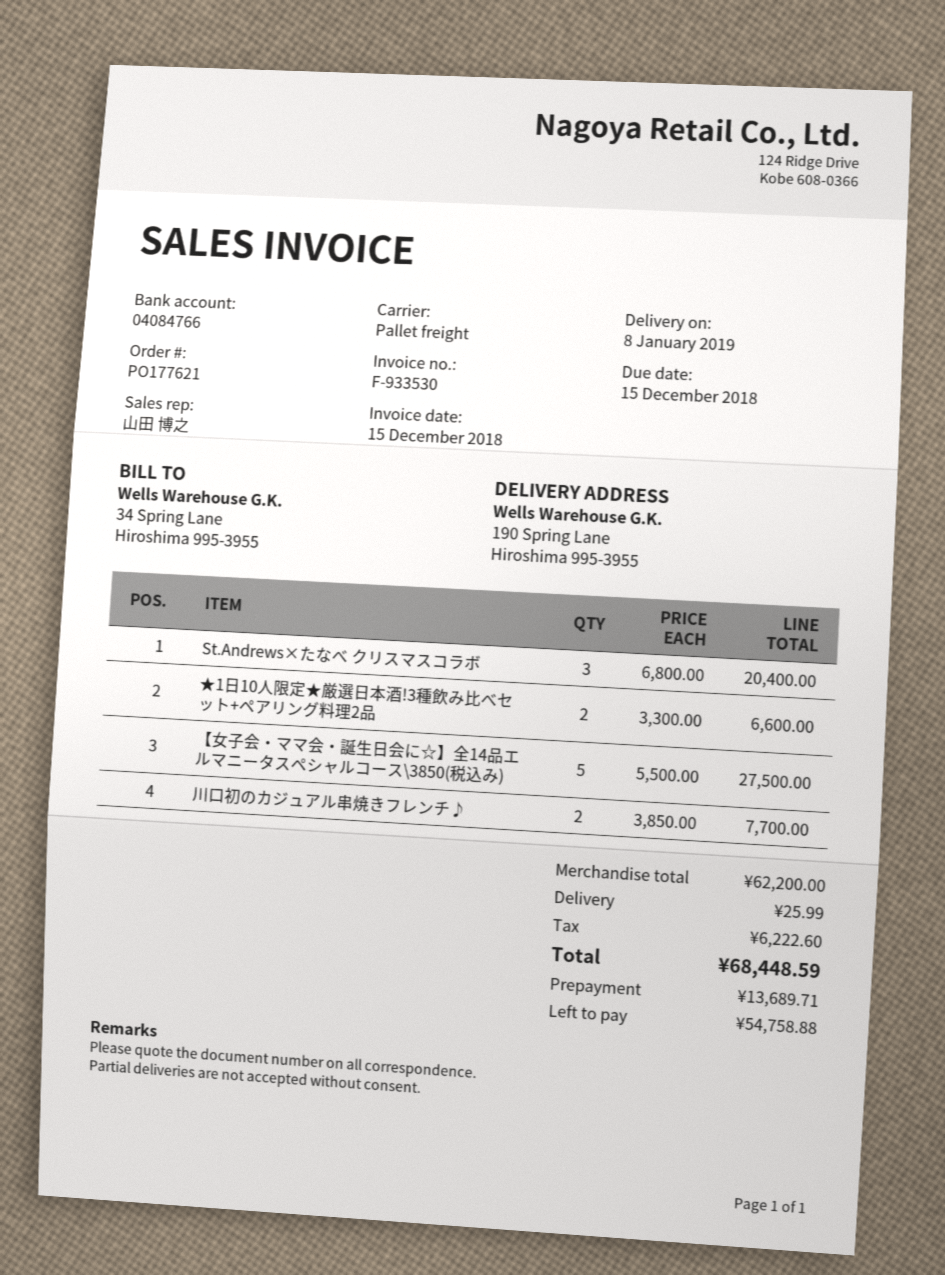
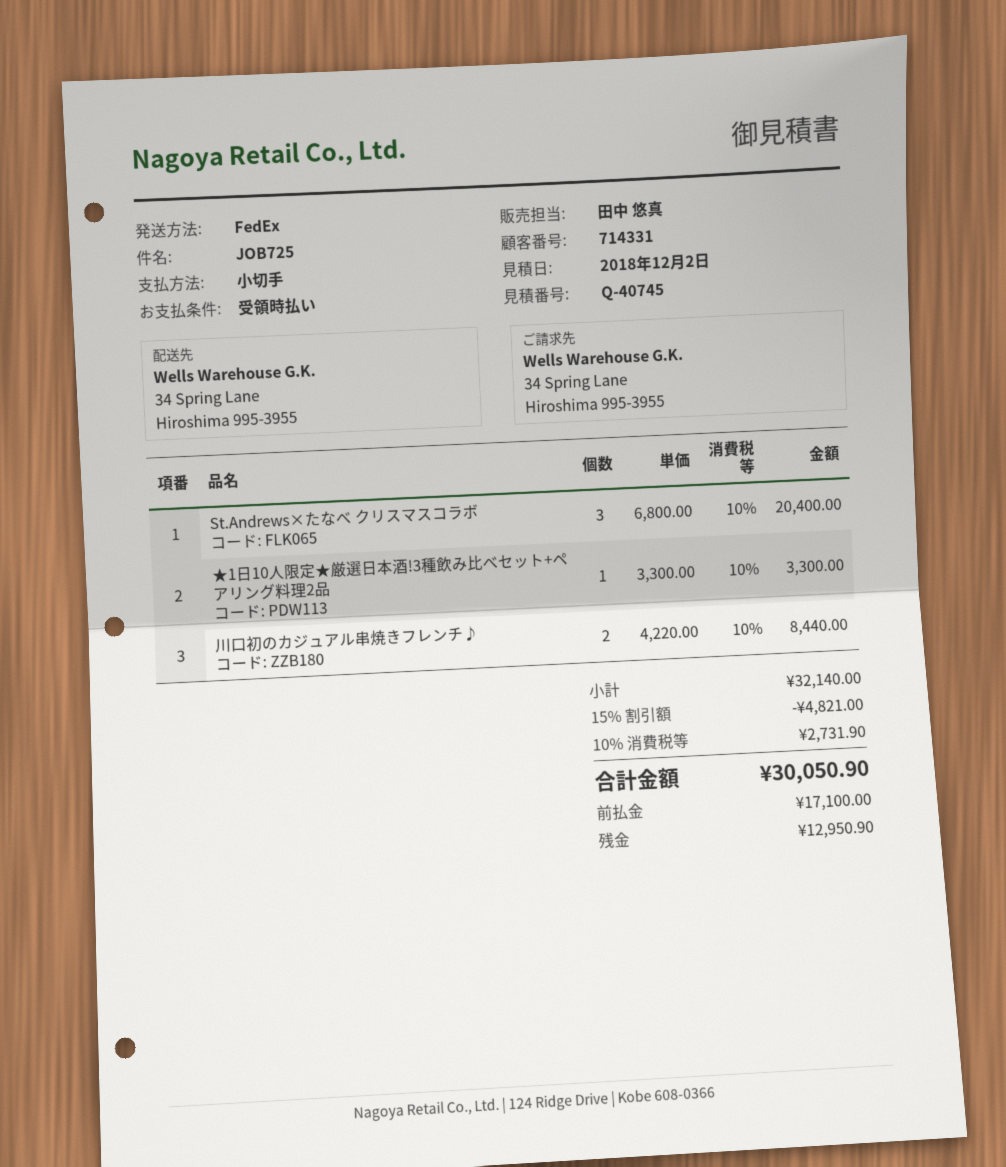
sales rep: 山田 博之 -> 田中 悠真
shipping method: pallet freight -> FedEx
ship to: 190 Spring Lane, Hiroshima 995-3955 -> 34 Spring Lane, Hiroshima 995-3955
★1日10人限定★厳選日本酒!3種飲み比べセット+ペアリング料理2品: 2 x 3300.00 = 6600.00 -> 1 x 3300.00 = 3300.00
【女子会・ママ会・誕生日会に☆】全14品エルマニータスペシャルコース\3850(税込み): 5 x 5500.00 = 27500.00 -> none
川口初のカジュアル串焼きフレンチ♪: 2 x 3850.00 = 7700.00 -> 2 x 4220.00 = 8440.00
subtotal: 62200.00 -> 32140.00
discount: none -> 15% = 4821.00
shipping: 25.99 -> none
tax: 6222.60 -> 2731.90
total: 68448.59 -> 30050.90
deposit: 13689.71 -> 17100.00
balance: 54758.88 -> 12950.90

